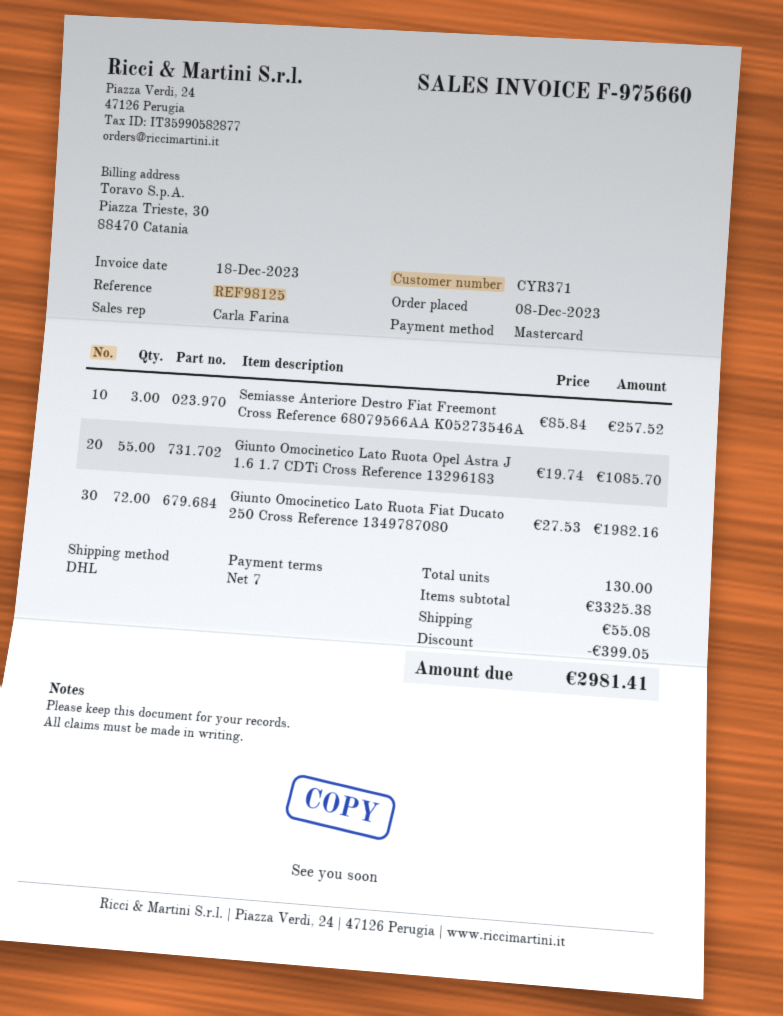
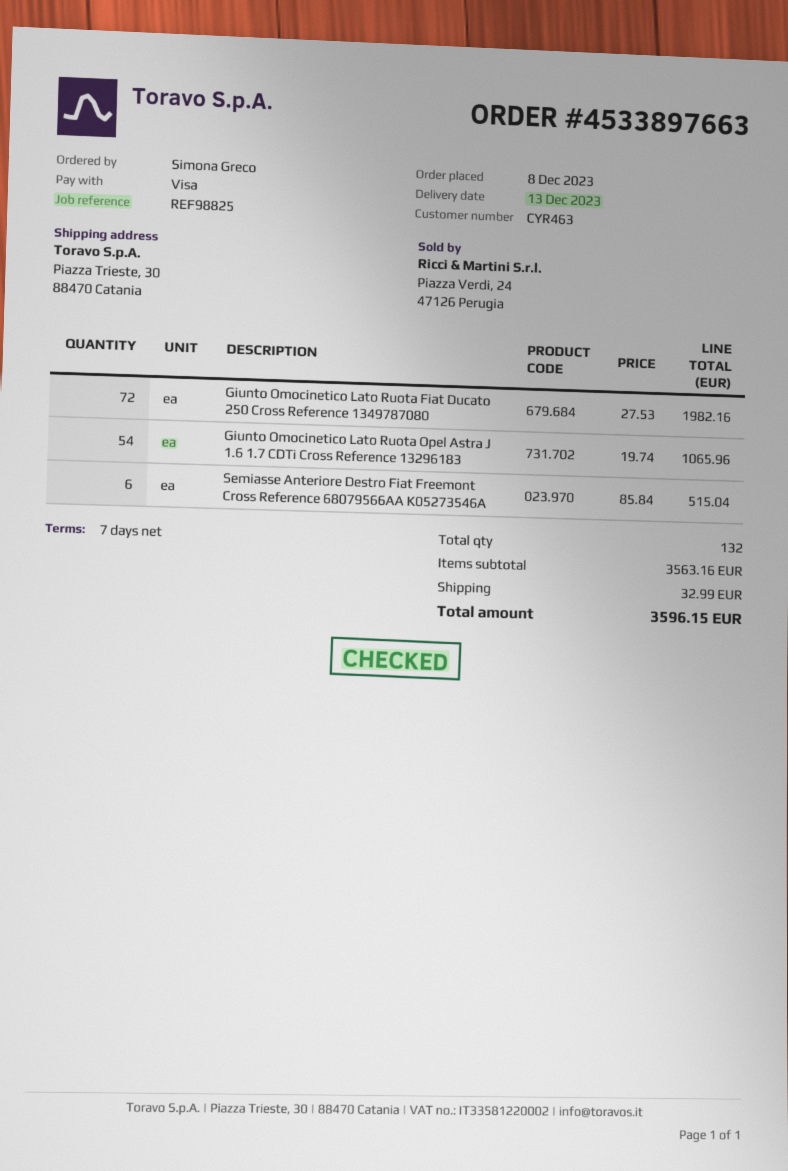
customer number: CYR371 -> CYR463
reference: REF98125 -> REF98825
payment method: Mastercard -> Visa
Semiasse Anteriore Destro Fiat Freemont Cross Reference 68079566AA K05273546A: 3 x 85.84 = 257.52 -> 6 x 85.84 = 515.04
Giunto Omocinetico Lato Ruota Opel Astra J 1.6 1.7 CDTi Cross Reference 13296183: 55 x 19.74 = 1085.70 -> 54 x 19.74 = 1065.96
total quantity: 130 -> 132
subtotal: 3325.38 -> 3563.16
discount: 399.05 -> none
shipping: 55.08 -> 32.99
total: 2981.41 -> 3596.15

